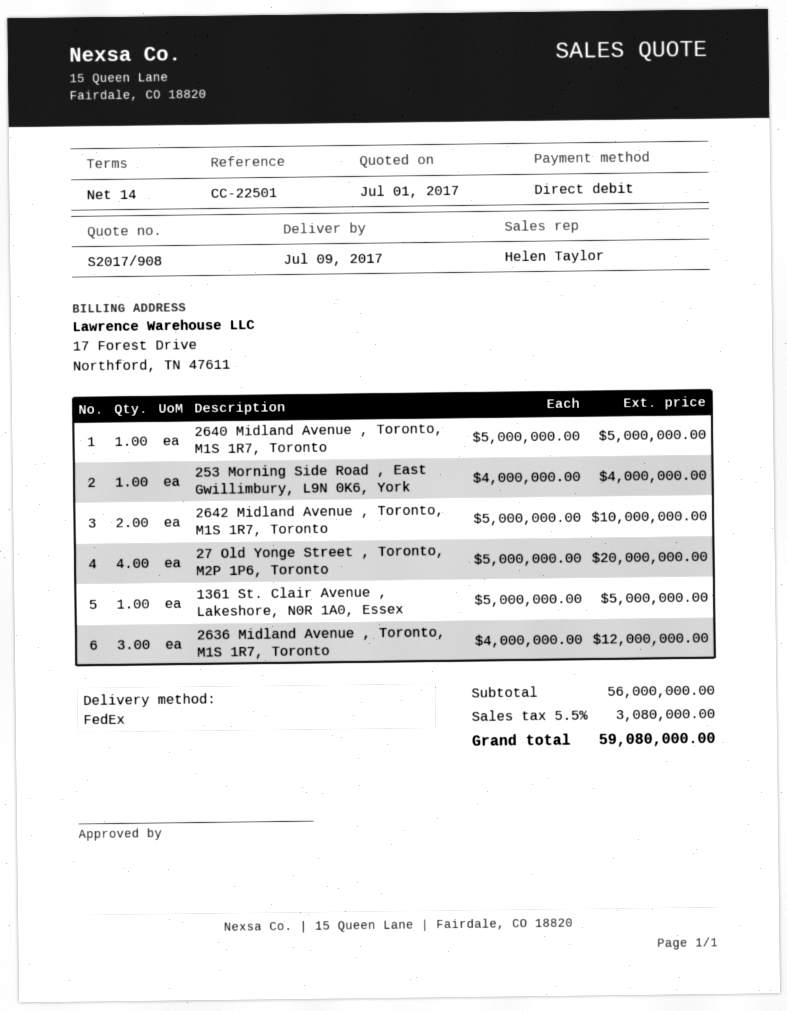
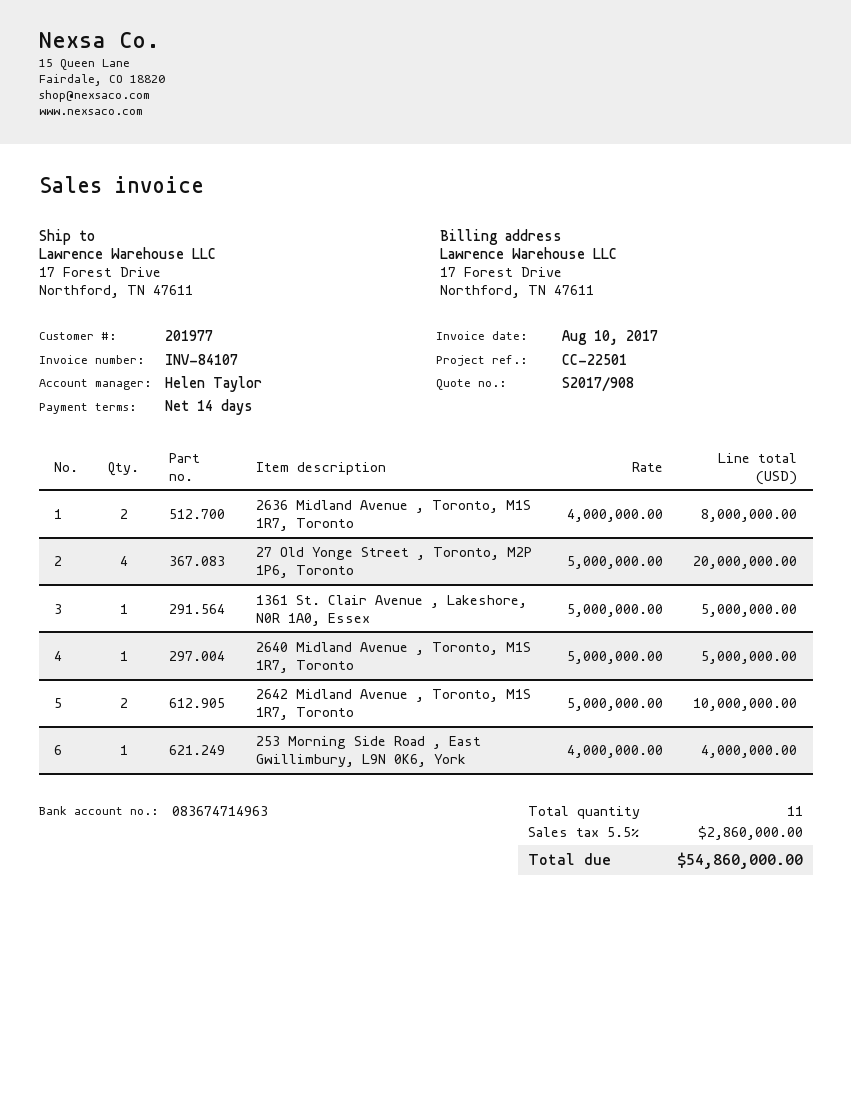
2636 Midland Avenue , Toronto, M1S 1R7, Toronto: 3 x 4000000.00 = 12000000.00 -> 2 x 4000000.00 = 8000000.00
tax: 5.5% = 3080000.00 -> 5.5% = 2860000.00
total: 59080000.00 -> 54860000.00

